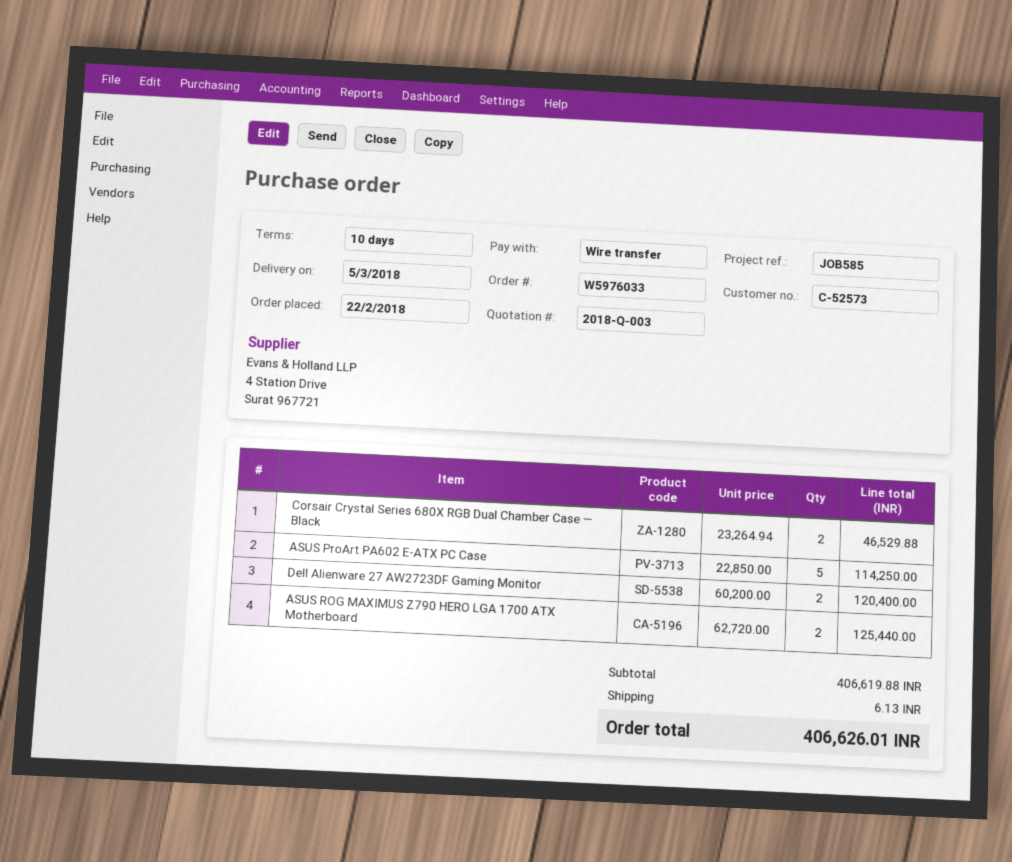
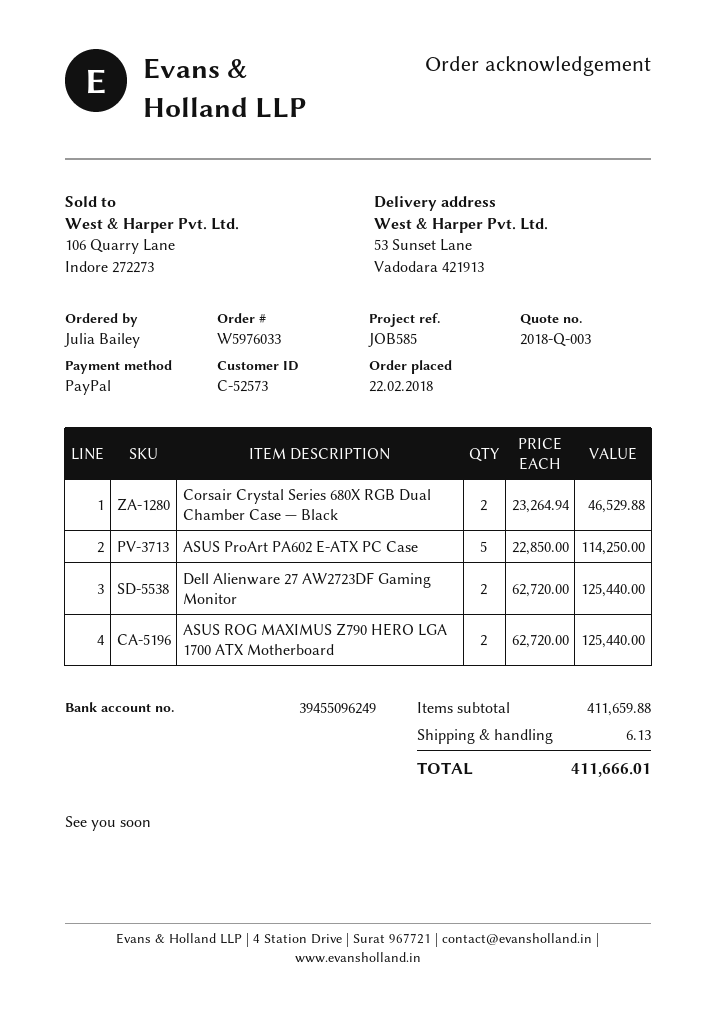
payment method: bank transfer -> PayPal
Dell Alienware 27 AW2723DF Gaming Monitor: 2 x 60200.00 = 120400.00 -> 2 x 62720.00 = 125440.00
subtotal: 406619.88 -> 411659.88
total: 406626.01 -> 411666.01

